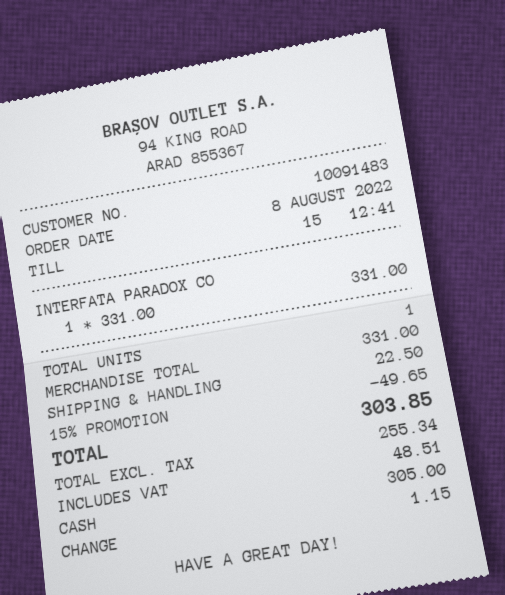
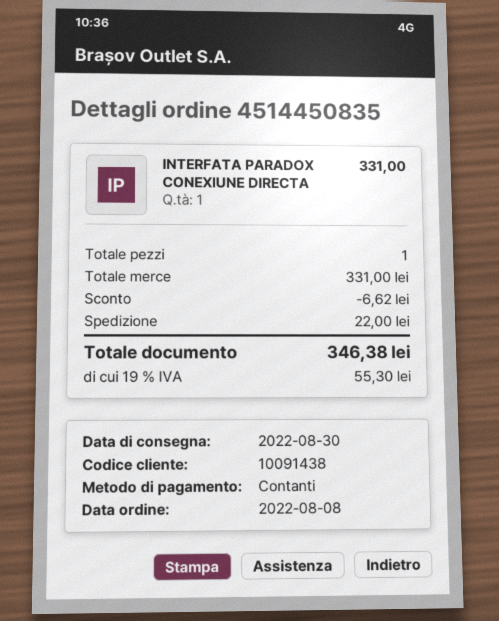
customer number: 10091483 -> 10091438
discount: 49.65 -> 6.62
shipping: 22.50 -> 22.00
tax: 48.51 -> 55.30
total: 303.85 -> 346.38

